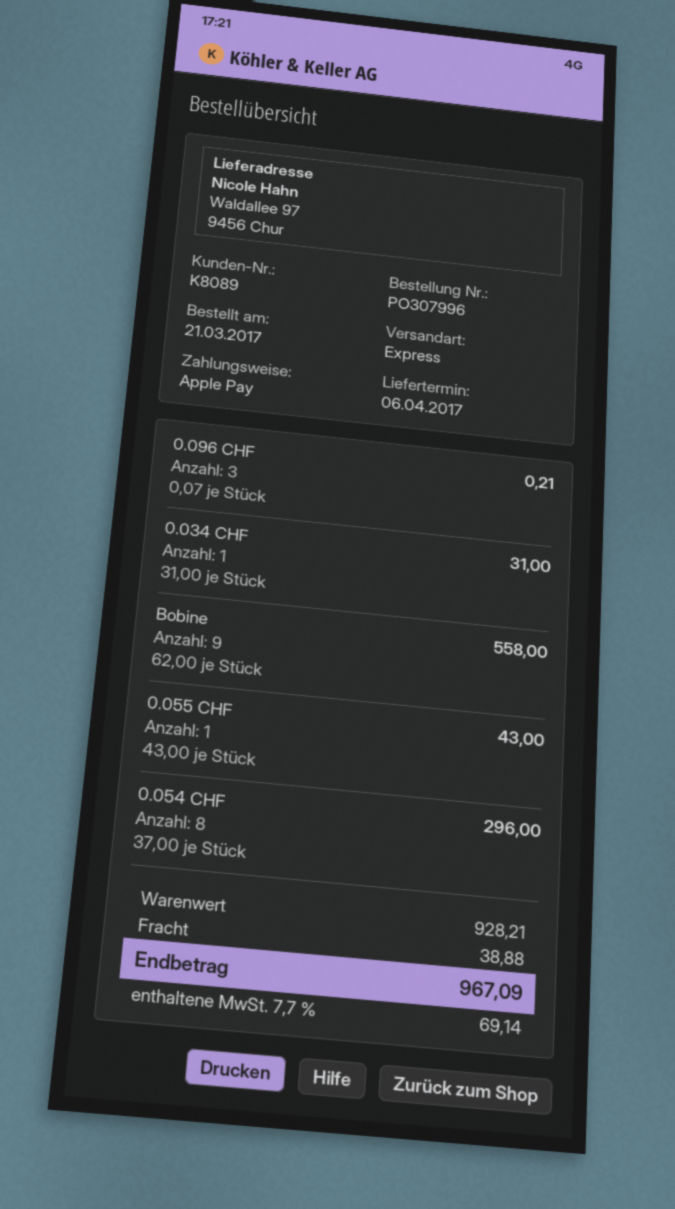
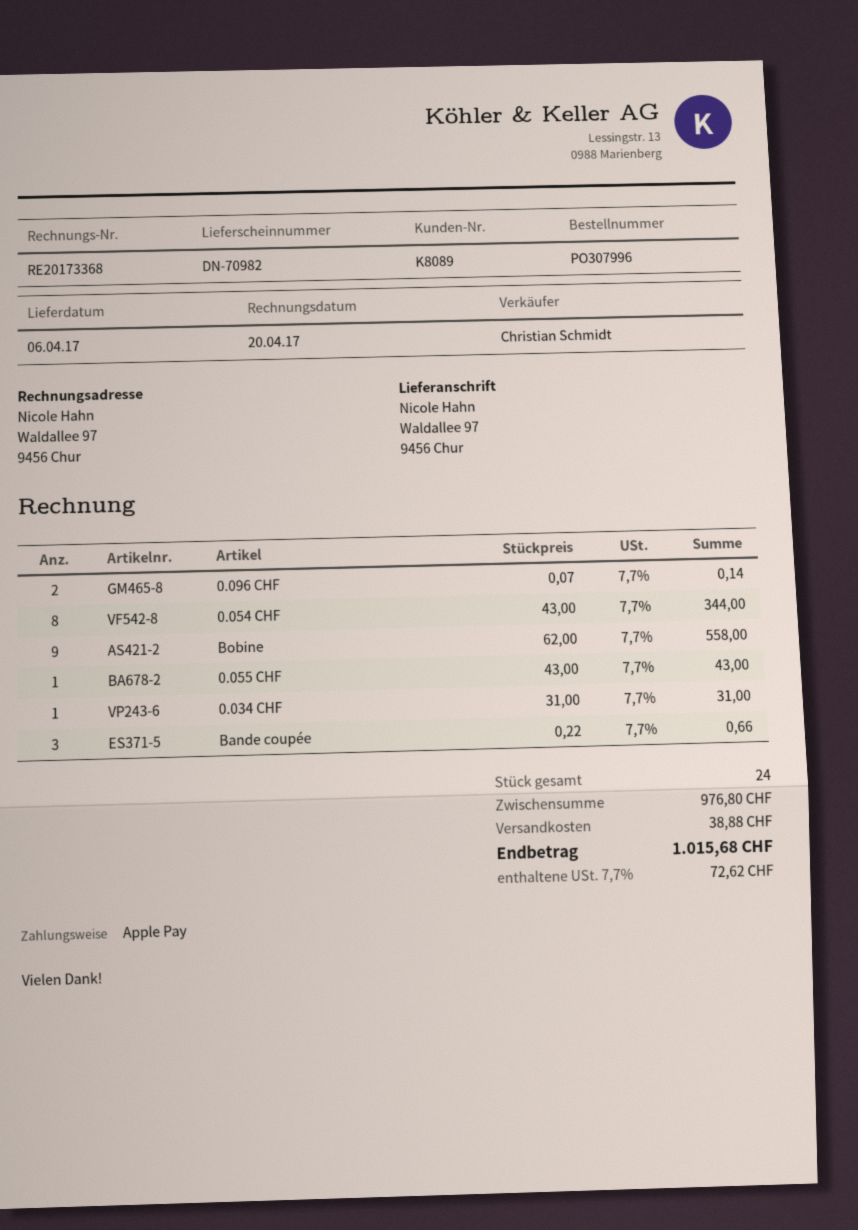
0.096 CHF: 3 x 0.07 = 0.21 -> 2 x 0.07 = 0.14
0.054 CHF: 8 x 37.00 = 296.00 -> 8 x 43.00 = 344.00
Bande coupée: none -> 3 x 0.22 = 0.66
subtotal: 928.21 -> 976.80
tax: 7.7% = 69.14 -> 7.7% = 72.62
total: 967.09 -> 1015.68

